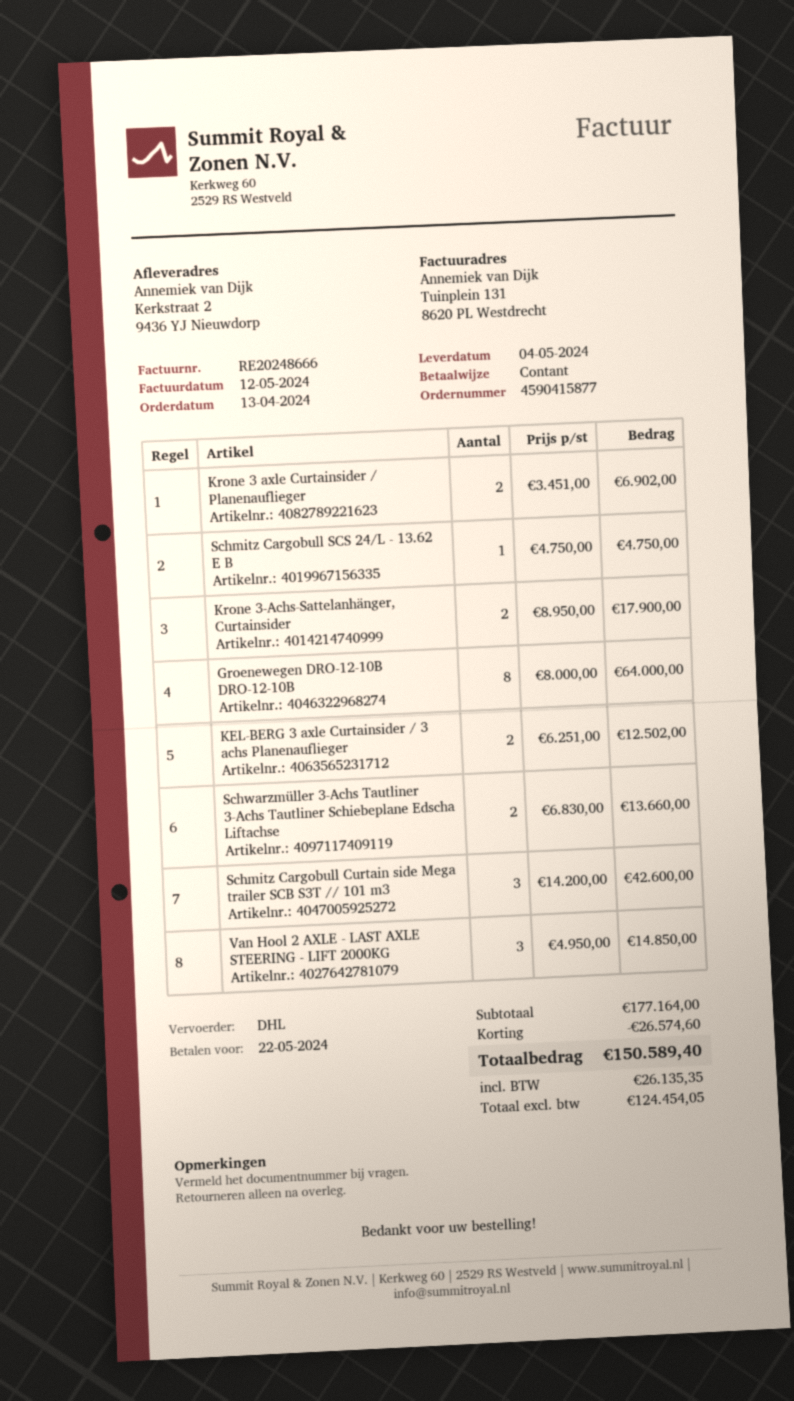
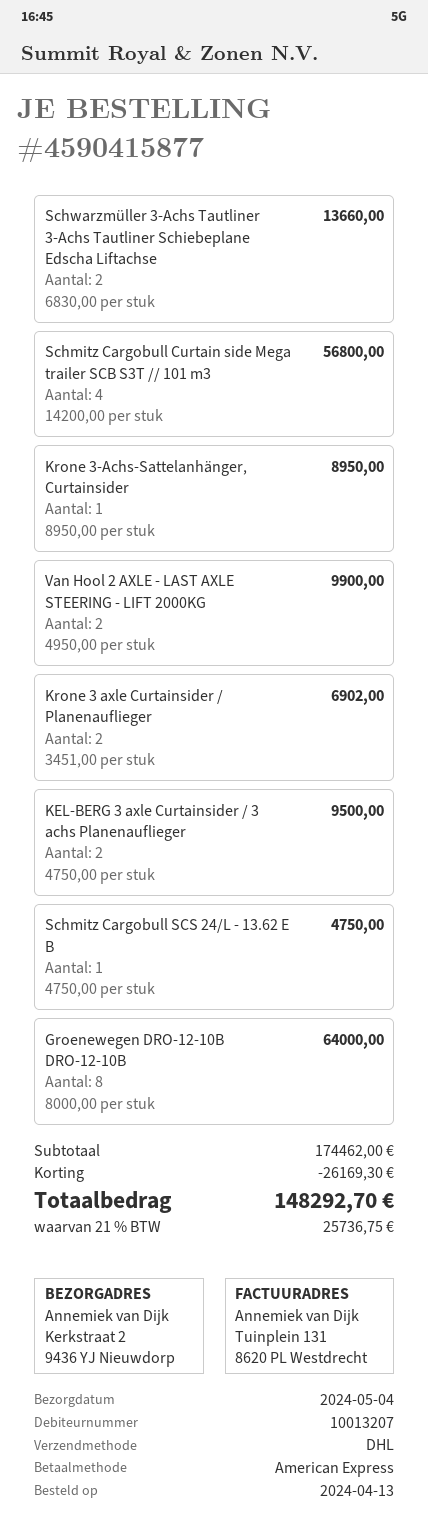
payment method: cash -> American Express
Krone 3-Achs-Sattelanhänger, Curtainsider: 2 x 8950.00 = 17900.00 -> 1 x 8950.00 = 8950.00
KEL-BERG 3 axle Curtainsider / 3 achs Planenauflieger: 2 x 6251.00 = 12502.00 -> 2 x 4750.00 = 9500.00
Schmitz Cargobull Curtain side Mega trailer SCB S3T // 101 m3: 3 x 14200.00 = 42600.00 -> 4 x 14200.00 = 56800.00
Van Hool 2 AXLE - LAST AXLE STEERING - LIFT 2000KG: 3 x 4950.00 = 14850.00 -> 2 x 4950.00 = 9900.00
subtotal: 177164.00 -> 174462.00
discount: 26574.60 -> 26169.30
tax: 26135.35 -> 25736.75
total: 150589.40 -> 148292.70

